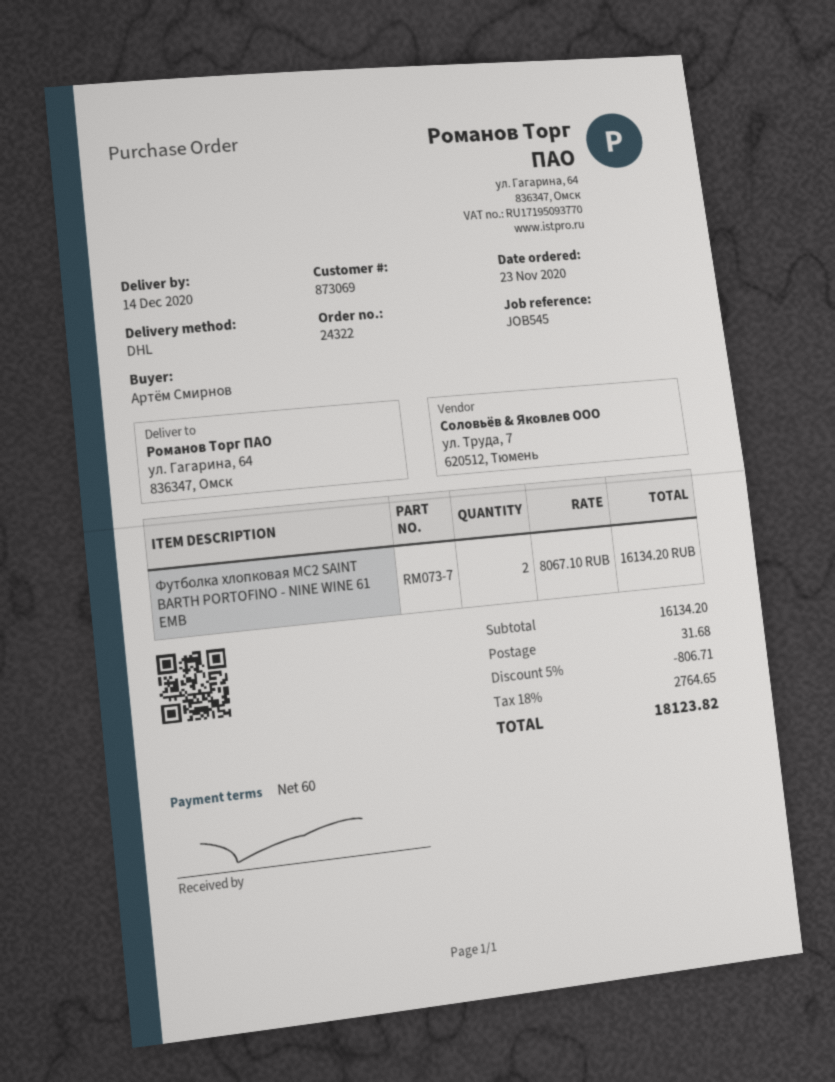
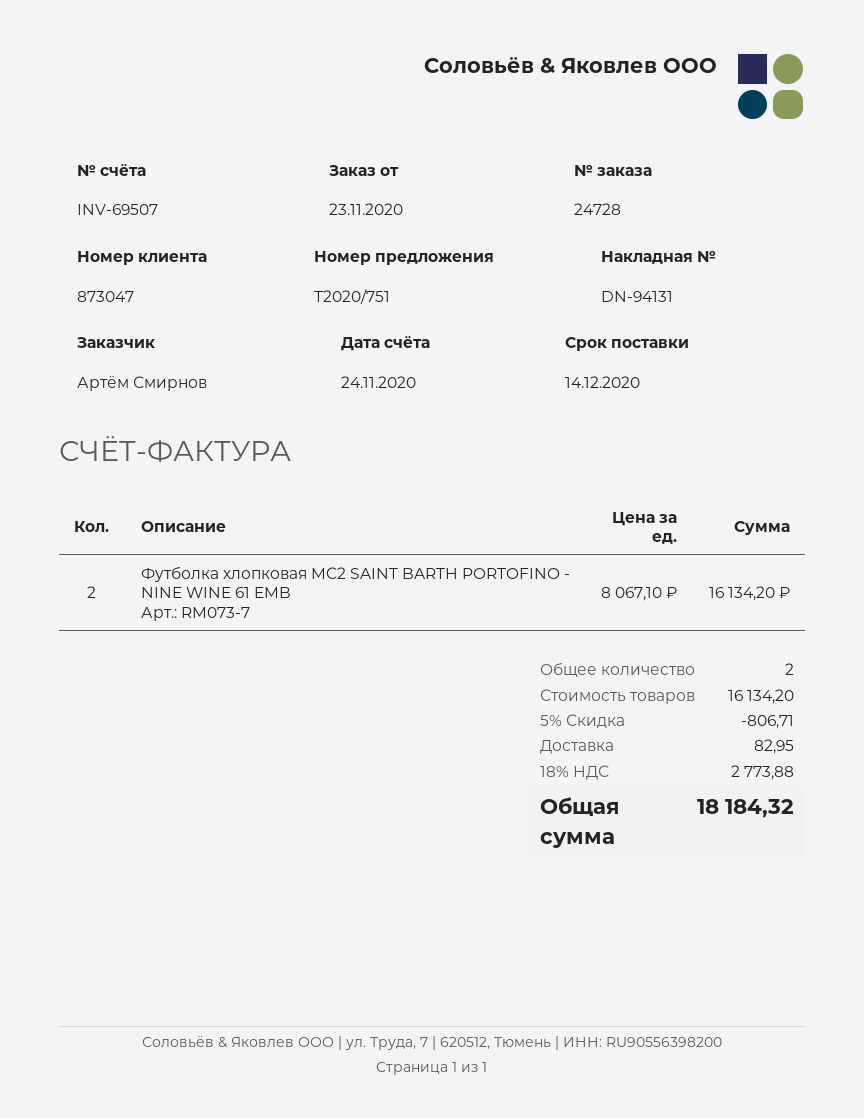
order number: 24322 -> 24728
customer number: 873069 -> 873047
shipping: 31.68 -> 82.95
tax: 18% = 2764.65 -> 18% = 2773.88
total: 18123.82 -> 18184.32

